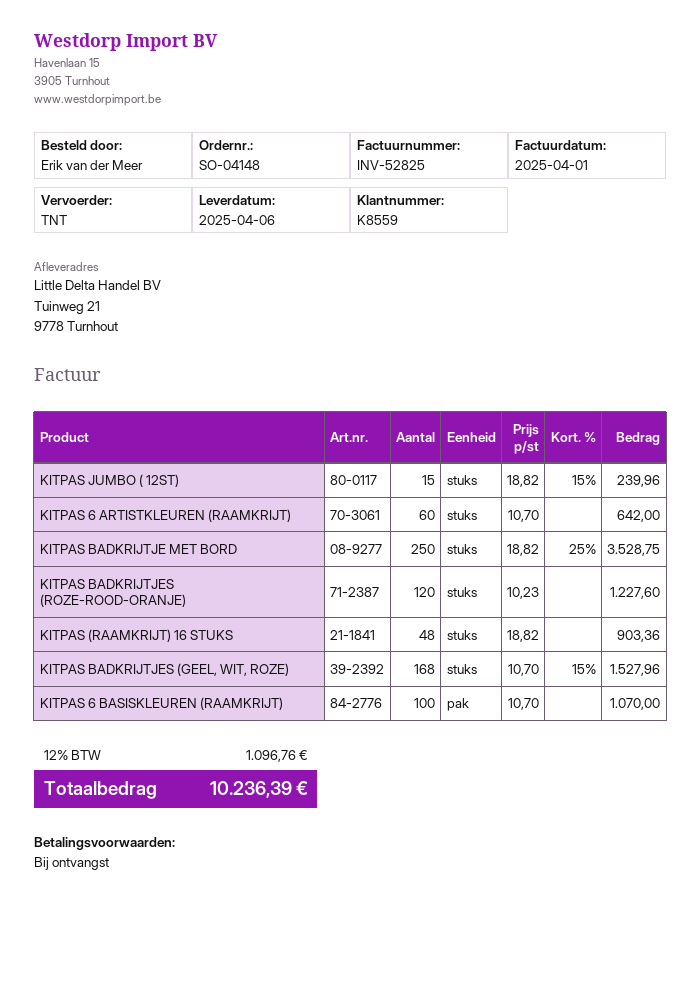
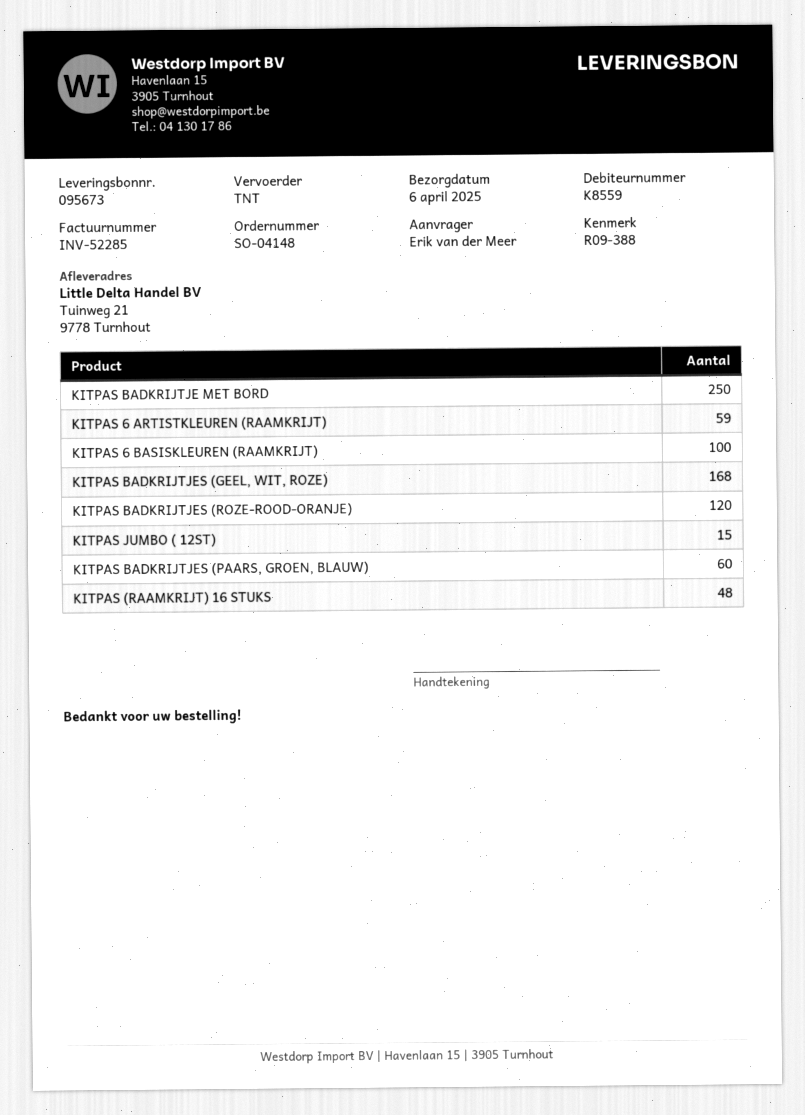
invoice number: INV-52825 -> INV-52285
KITPAS 6 ARTISTKLEUREN (RAAMKRIJT): 60 -> 59
KITPAS BADKRIJTJES (PAARS, GROEN, BLAUW): none -> 60

